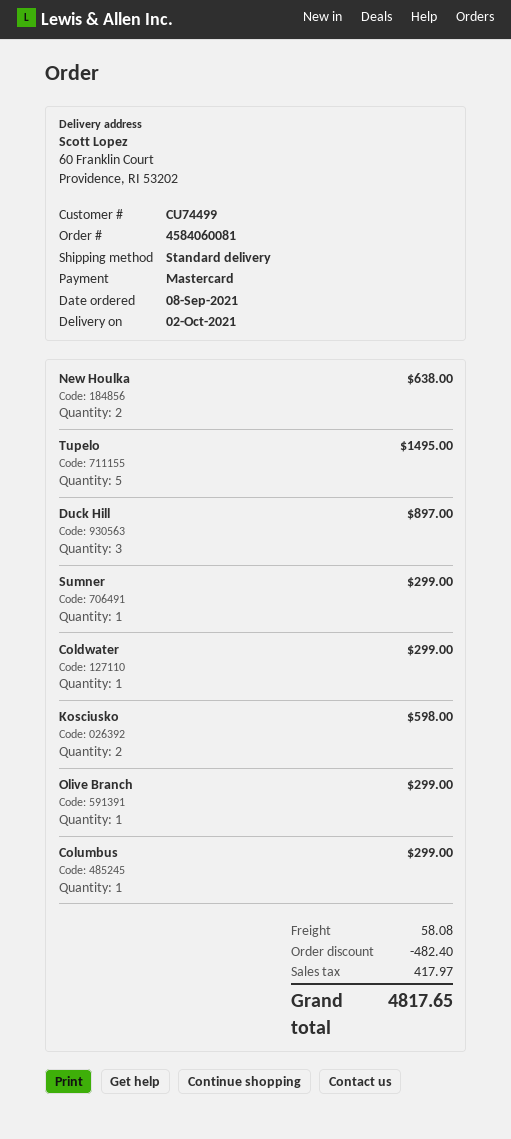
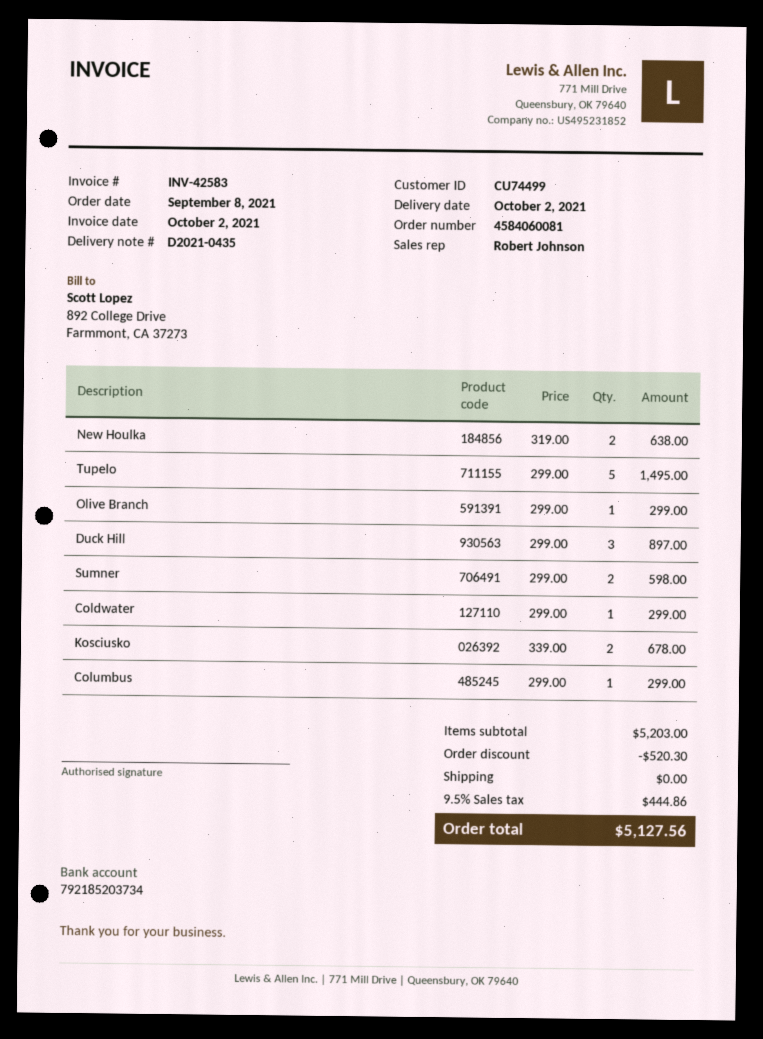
Sumner: 1 for 299.00 -> 2 for 598.00
Kosciusko: 2 for 598.00 -> 2 for 678.00
discount: 482.40 -> 520.30
shipping: 58.08 -> 0.00
tax: 417.97 -> 444.86
total: 4817.65 -> 5127.56

